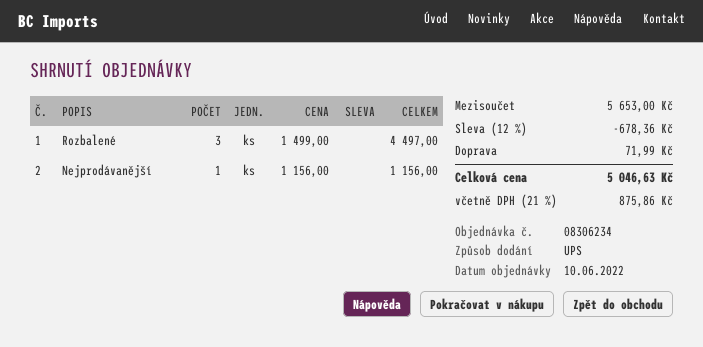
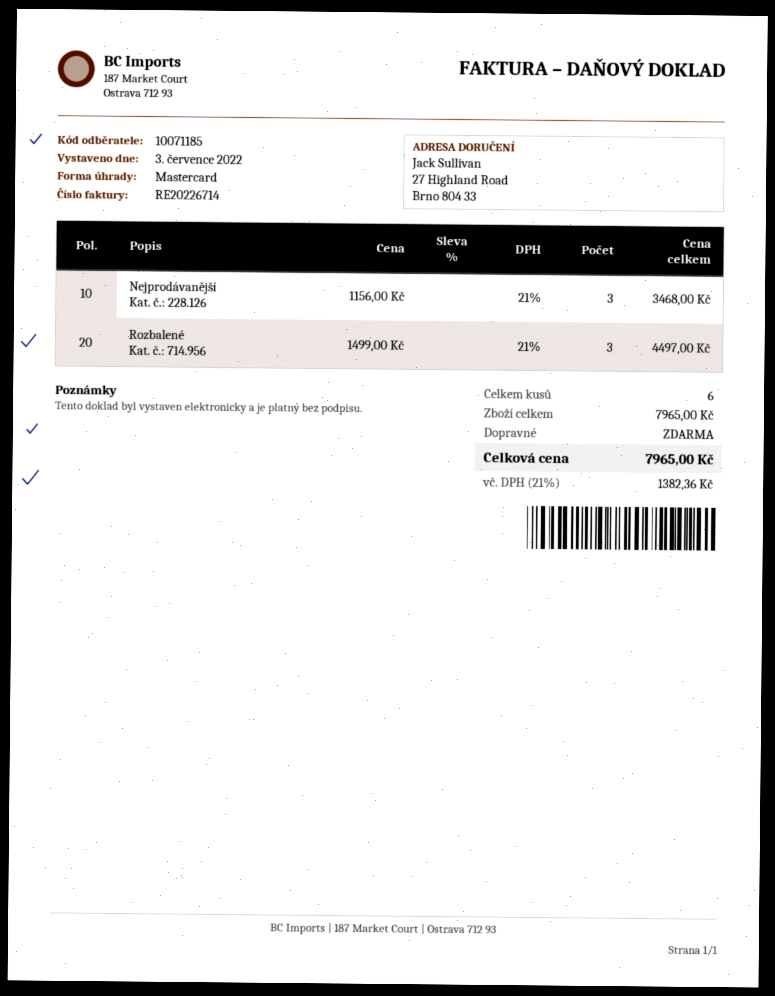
Nejprodávanější: 1 x 1156.00 = 1156.00 -> 3 x 1156.00 = 3468.00
subtotal: 5653.00 -> 7965.00
discount: 12% = 678.36 -> none
shipping: 71.99 -> 0.00
tax: 21% = 875.86 -> 21% = 1382.36
total: 5046.63 -> 7965.00

